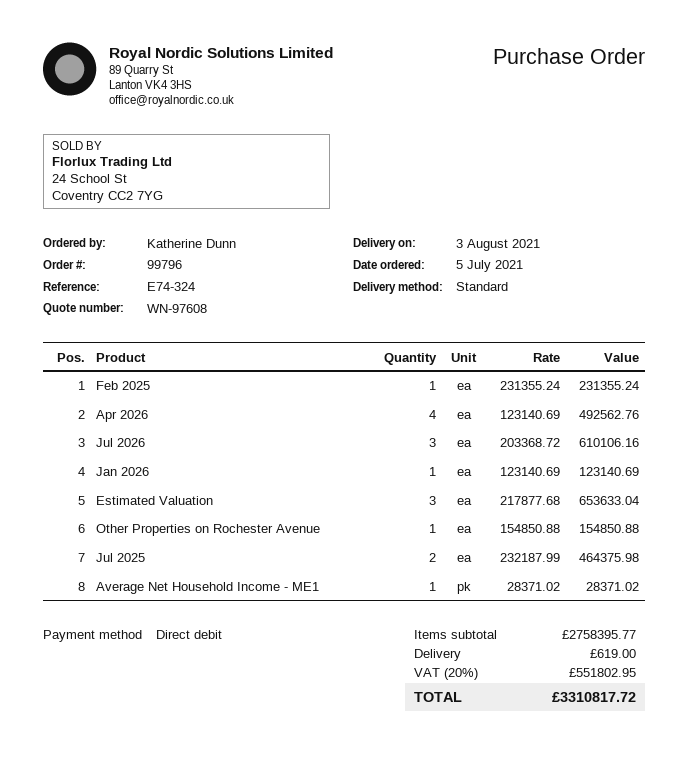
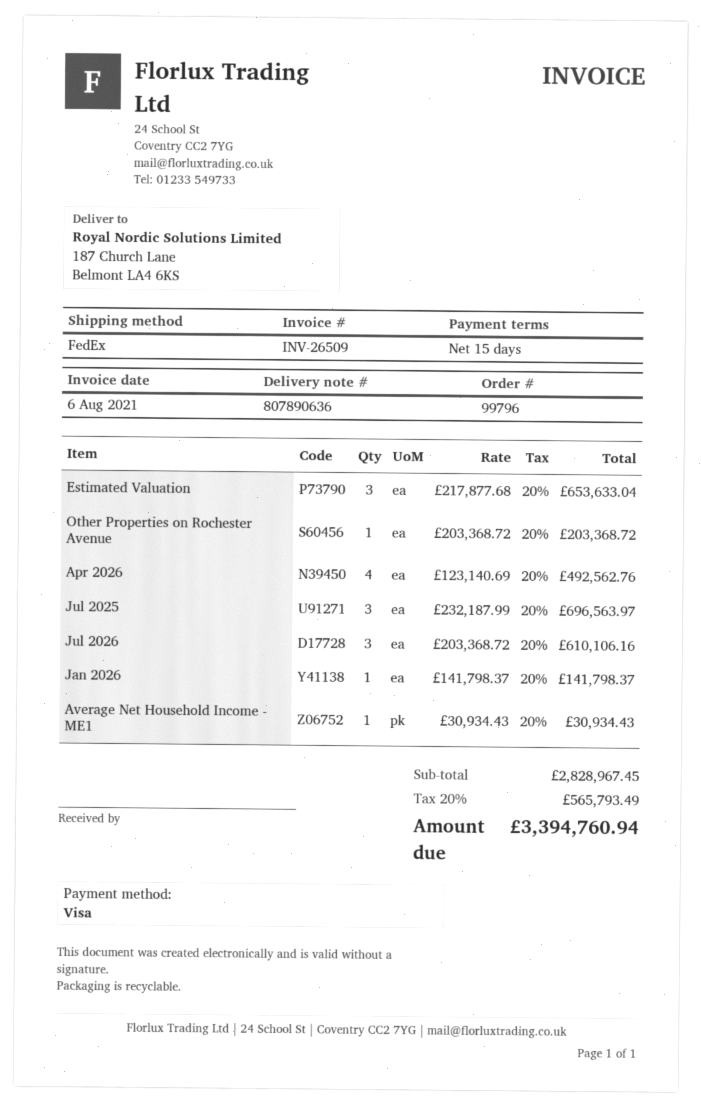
payment method: direct debit -> Visa
shipping method: standard -> FedEx
Feb 2025: 1 x 231355.24 = 231355.24 -> none
Jan 2026: 1 x 123140.69 = 123140.69 -> 1 x 141798.37 = 141798.37
Other Properties on Rochester Avenue: 1 x 154850.88 = 154850.88 -> 1 x 203368.72 = 203368.72
Jul 2025: 2 x 232187.99 = 464375.98 -> 3 x 232187.99 = 696563.97
Average Net Household Income - ME1: 1 x 28371.02 = 28371.02 -> 1 x 30934.43 = 30934.43
subtotal: 2758395.77 -> 2828967.45
shipping: 619.00 -> none
tax: 20% = 551802.95 -> 20% = 565793.49
total: 3310817.72 -> 3394760.94

